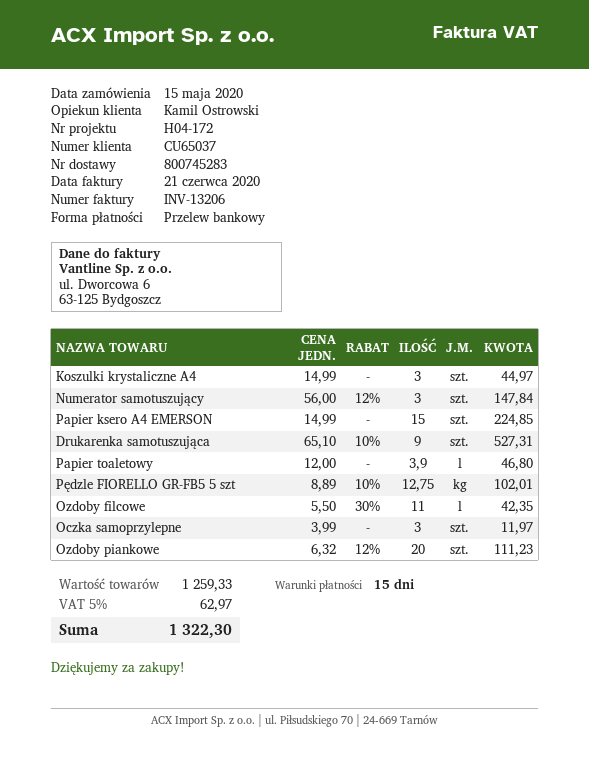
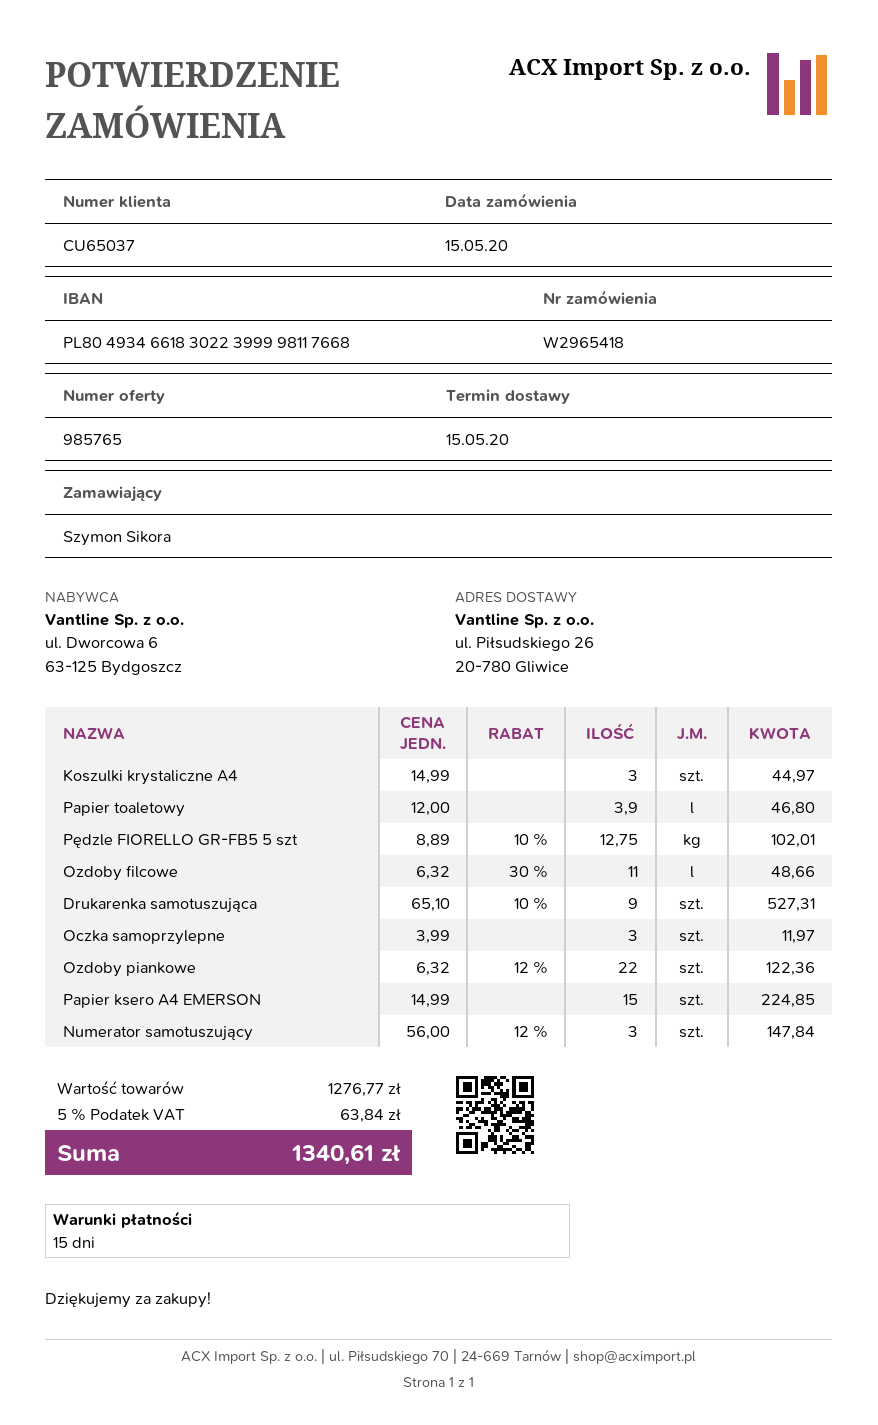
Ozdoby filcowe: 11 x 5.50 - 30% = 42.35 -> 11 x 6.32 - 30% = 48.66
Ozdoby piankowe: 20 x 6.32 - 12% = 111.23 -> 22 x 6.32 - 12% = 122.36
subtotal: 1259.33 -> 1276.77
tax: 5% = 62.97 -> 5% = 63.84
total: 1322.30 -> 1340.61

